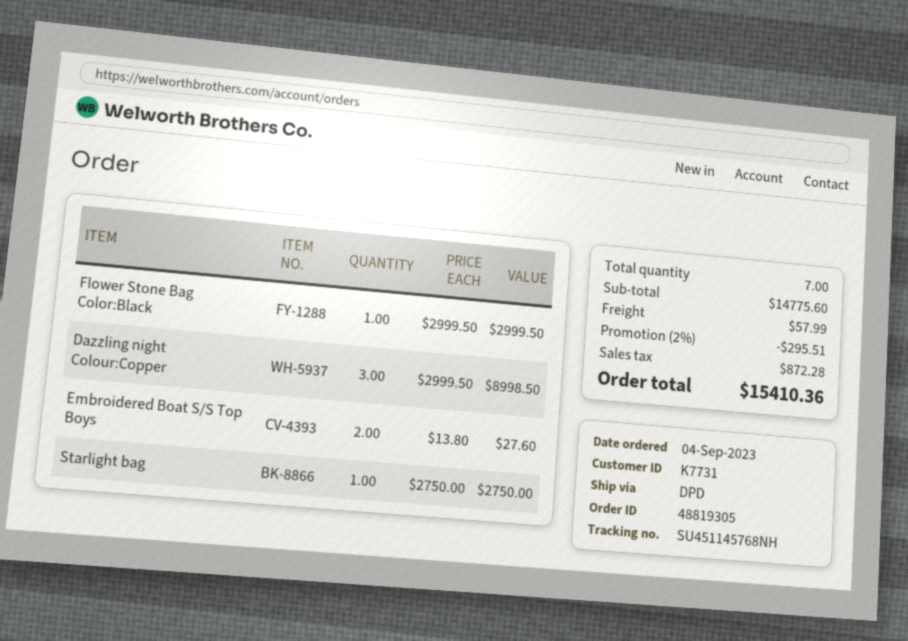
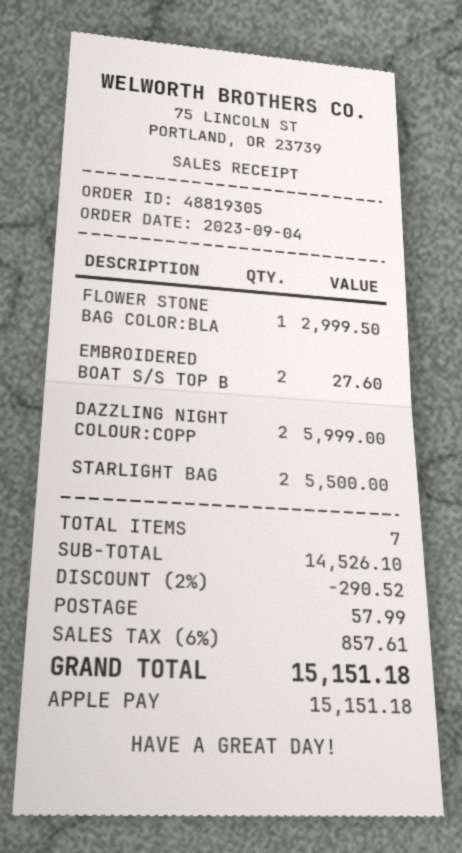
Dazzling night Colour:Copper: 3 for 8998.50 -> 2 for 5999.00
Starlight bag: 1 for 2750.00 -> 2 for 5500.00
subtotal: 14775.60 -> 14526.10
discount: 2% = 295.51 -> 2% = 290.52
tax: 872.28 -> 857.61
total: 15410.36 -> 15151.18

